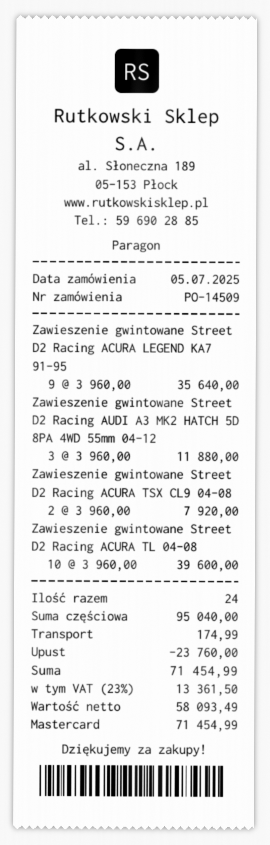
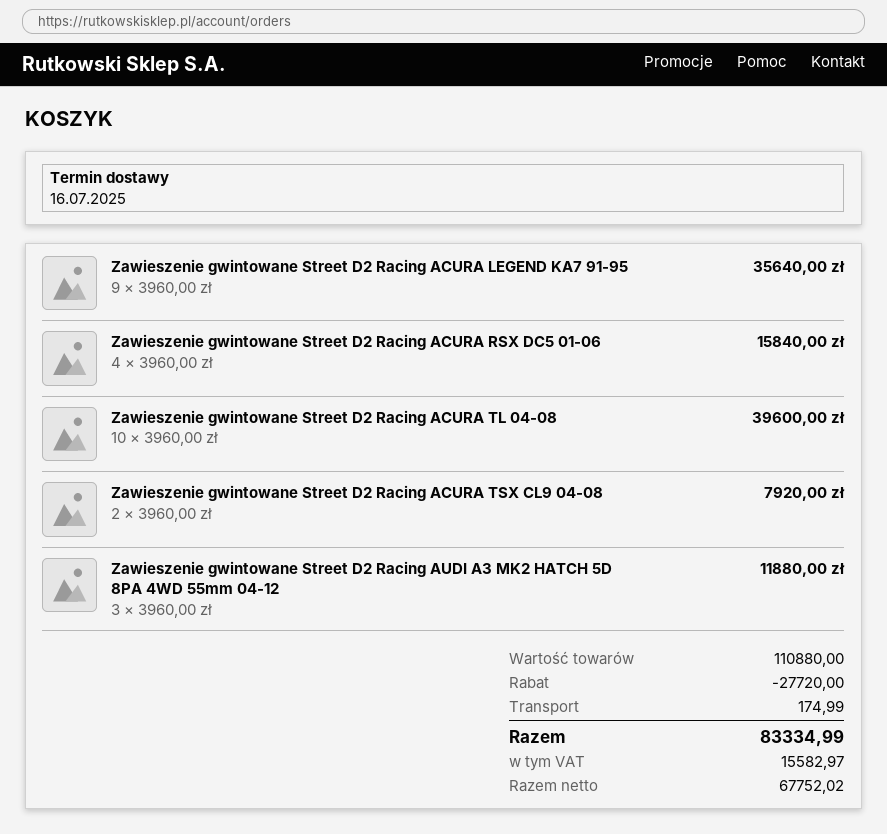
Zawieszenie gwintowane Street D2 Racing ACURA RSX DC5 01-06: none -> 4 x 3960.00 = 15840.00
subtotal: 95040.00 -> 110880.00
discount: 23760.00 -> 27720.00
net: 58093.49 -> 67752.02
tax: 13361.50 -> 15582.97
total: 71454.99 -> 83334.99

